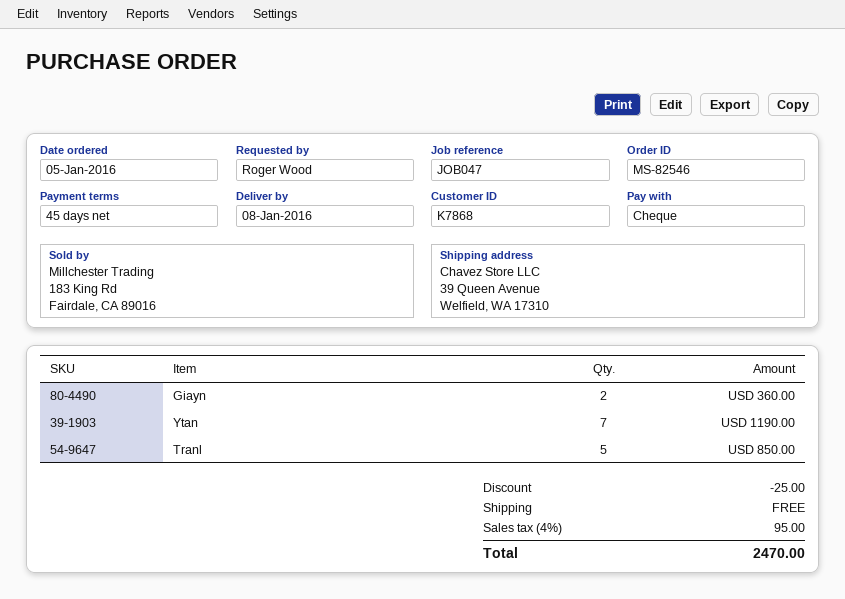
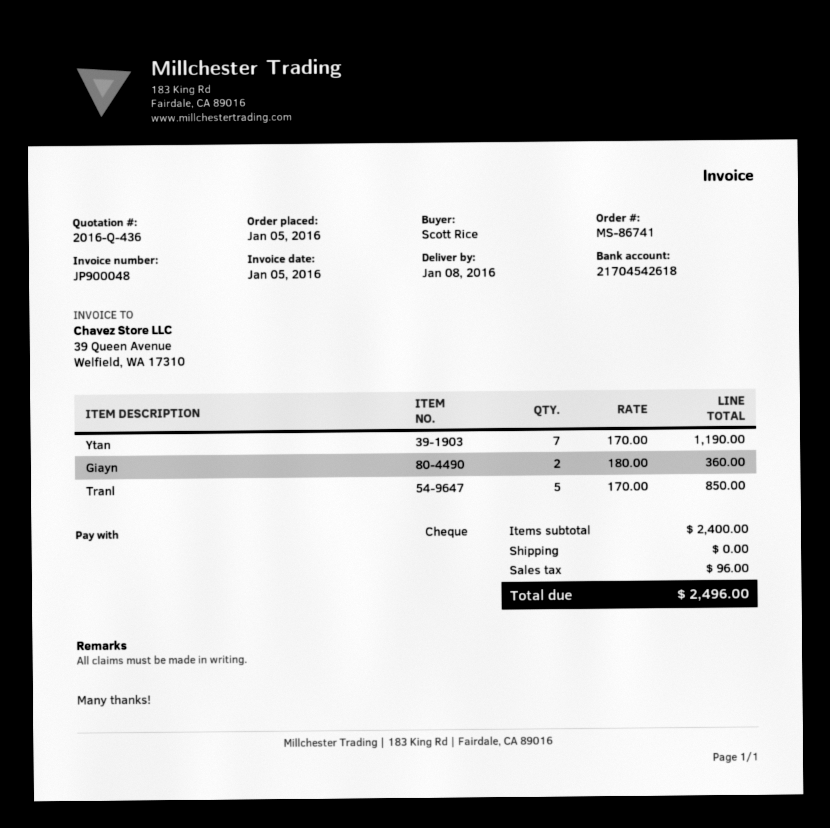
order number: MS-82546 -> MS-86741
ordered by: Roger Wood -> Scott Rice
discount: 25.00 -> none
tax: 95.00 -> 96.00
total: 2470.00 -> 2496.00

